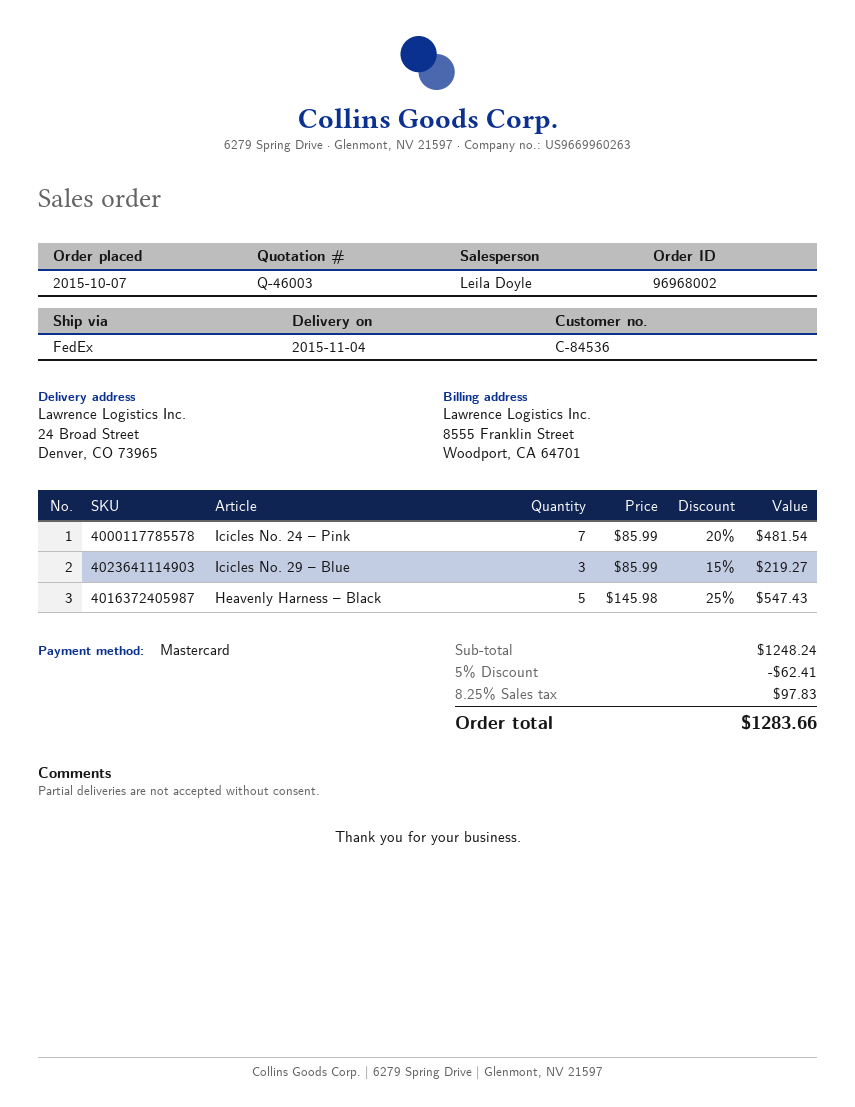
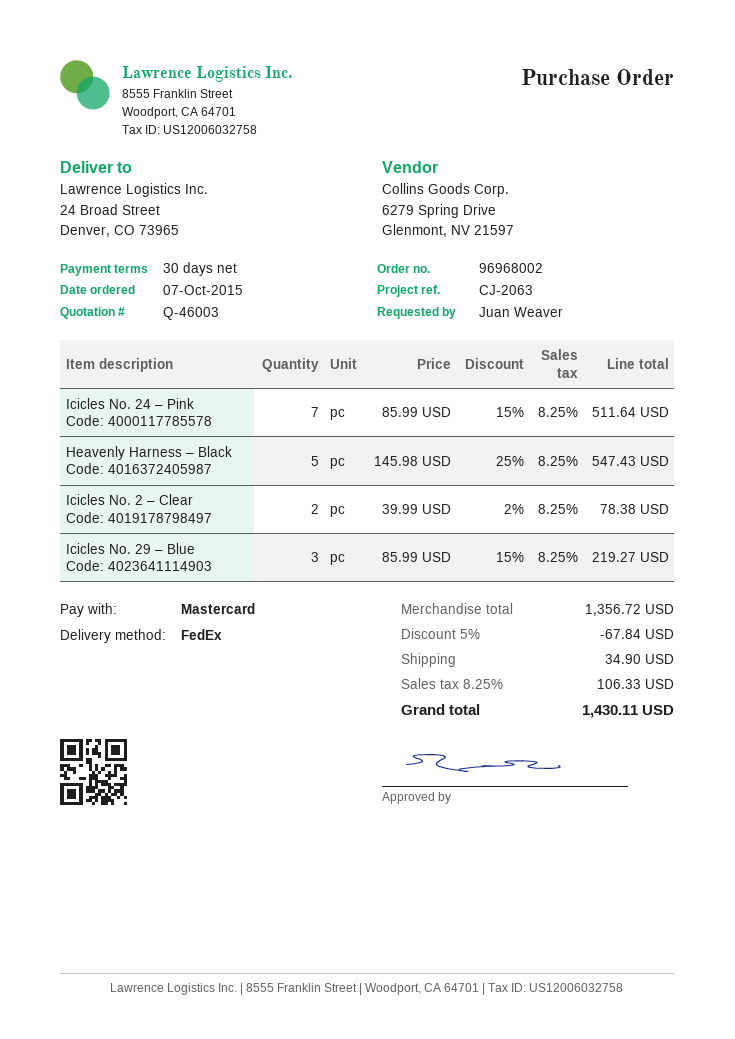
Icicles No. 24 – Pink: 7 x 85.99 - 20% = 481.54 -> 7 x 85.99 - 15% = 511.64
Icicles No. 2 – Clear: none -> 2 x 39.99 - 2% = 78.38
subtotal: 1248.24 -> 1356.72
discount: 5% = 62.41 -> 5% = 67.84
shipping: none -> 34.90
tax: 8.25% = 97.83 -> 8.25% = 106.33
total: 1283.66 -> 1430.11

